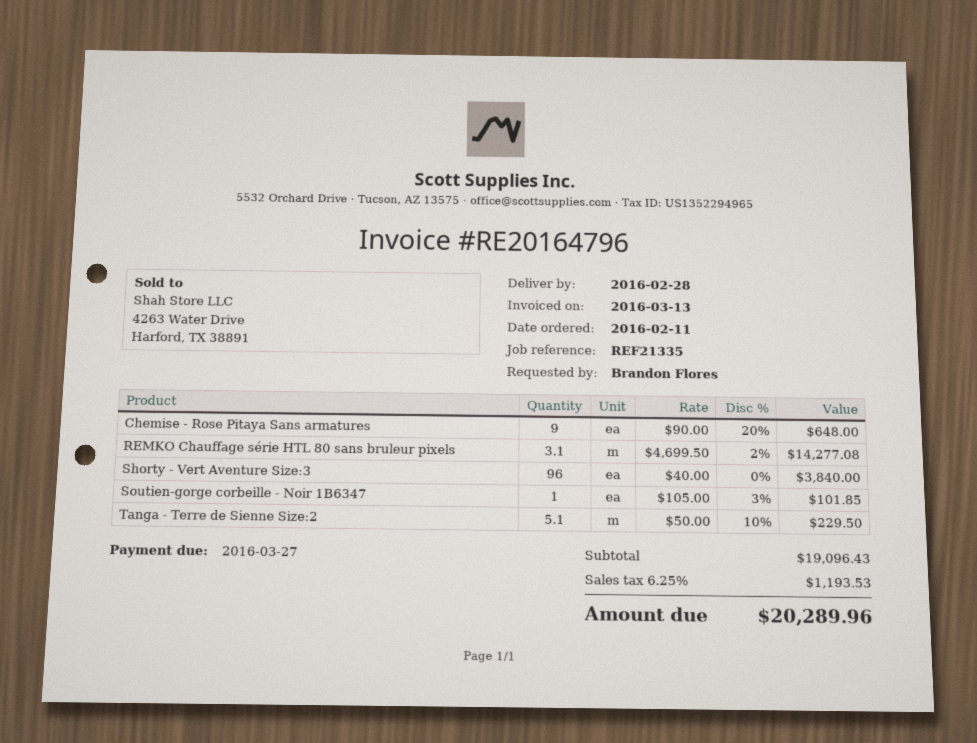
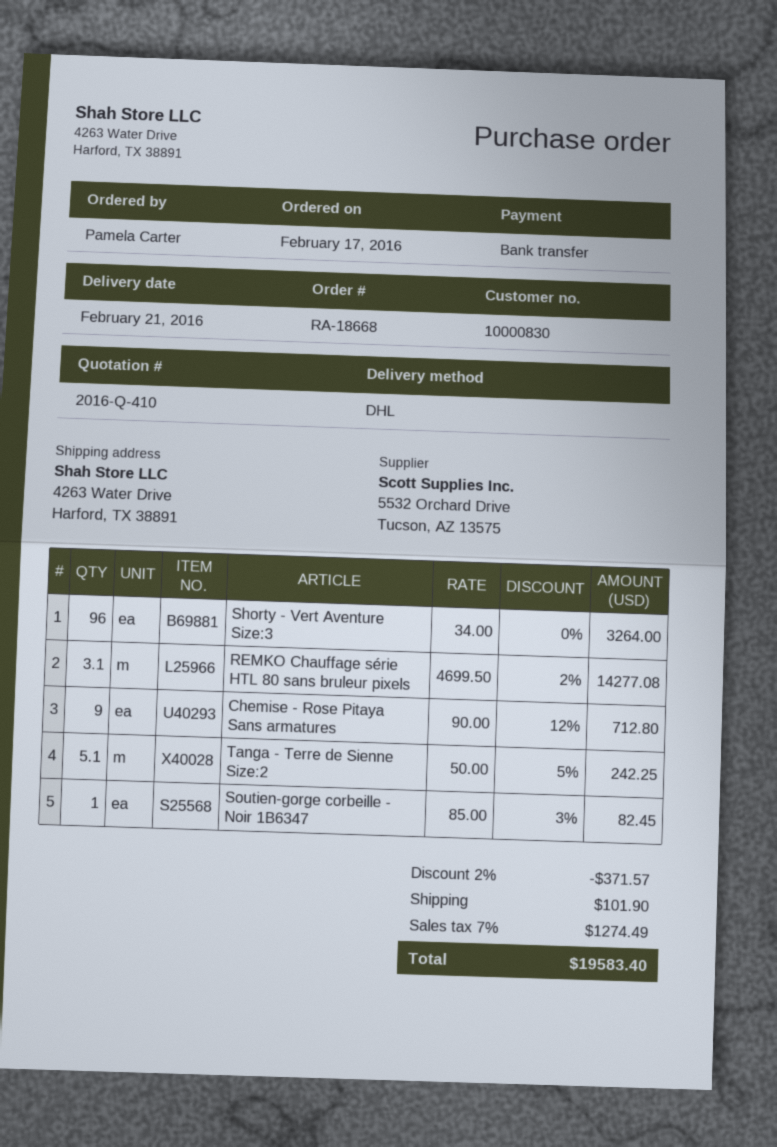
order date: 2016-02-11 -> 2016-02-17
delivery date: 2016-02-28 -> 2016-02-21
ordered by: Brandon Flores -> Pamela Carter
Chemise - Rose Pitaya Sans armatures: 9 x 90.00 - 20% = 648.00 -> 9 x 90.00 - 12% = 712.80
Shorty - Vert Aventure Size:3: 96 x 40.00 = 3840.00 -> 96 x 34.00 = 3264.00
Soutien-gorge corbeille - Noir 1B6347: 1 x 105.00 - 3% = 101.85 -> 1 x 85.00 - 3% = 82.45
Tanga - Terre de Sienne Size:2: 5.1 x 50.00 - 10% = 229.50 -> 5.1 x 50.00 - 5% = 242.25
discount: none -> 2% = 371.57
shipping: none -> 101.90
tax: 6.25% = 1193.53 -> 7% = 1274.49
total: 20289.96 -> 19583.40

